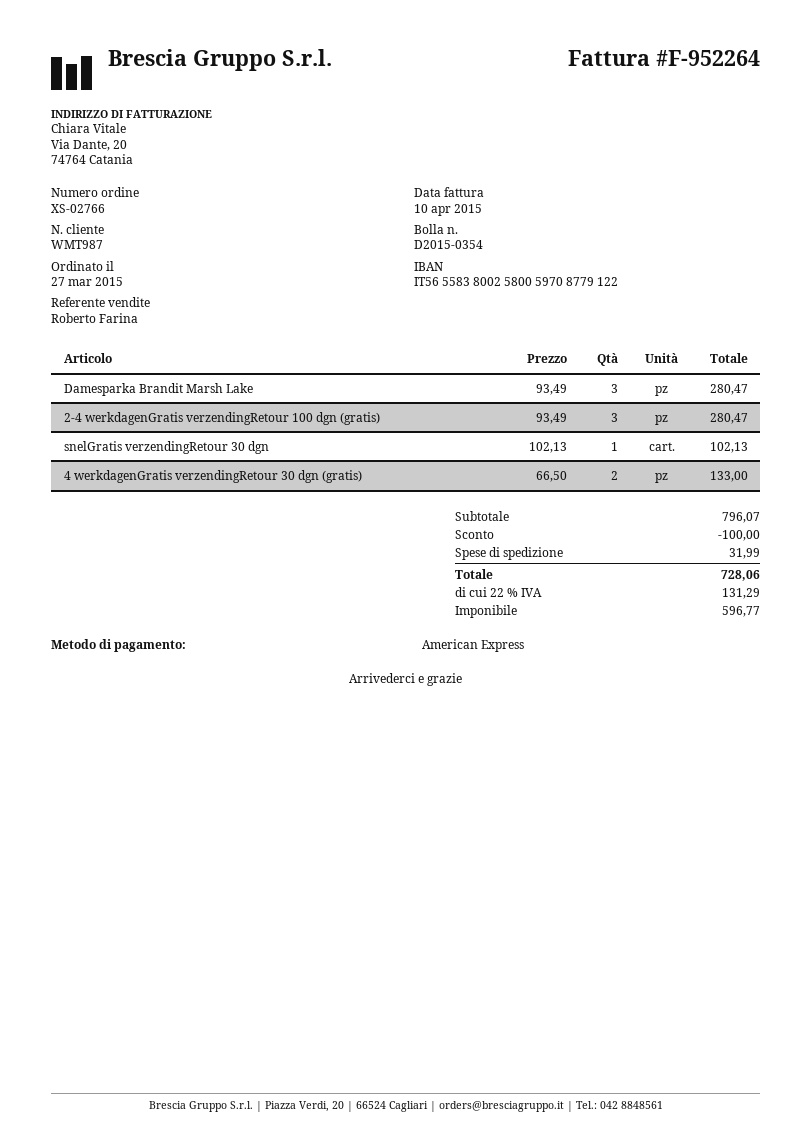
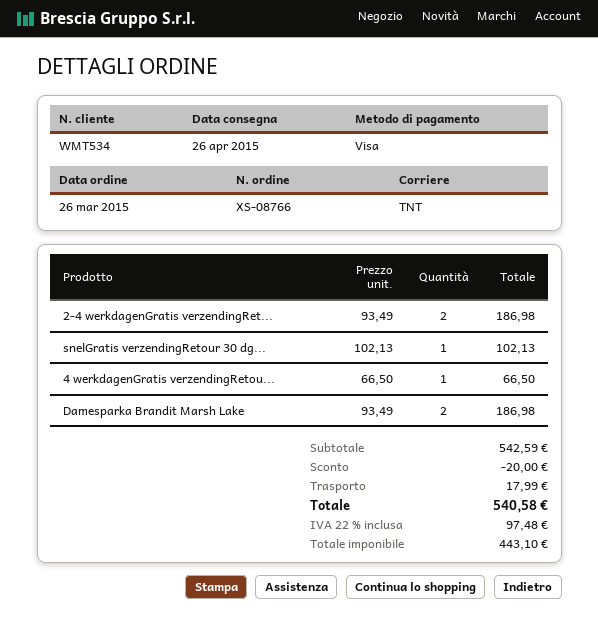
order number: XS-02766 -> XS-08766
order date: 2015-03-27 -> 2015-03-26
customer number: WMT987 -> WMT534
payment method: American Express -> Visa
Damesparka Brandit Marsh Lake: 3 x 93.49 = 280.47 -> 2 x 93.49 = 186.98
2-4 werkdagenGratis verzendingRetour 100 dgn (gratis): 3 x 93.49 = 280.47 -> 2 x 93.49 = 186.98
4 werkdagenGratis verzendingRetour 30 dgn (gratis): 2 x 66.50 = 133.00 -> 1 x 66.50 = 66.50
subtotal: 796.07 -> 542.59
discount: 100.00 -> 20.00
shipping: 31.99 -> 17.99
net: 596.77 -> 443.10
tax: 22% = 131.29 -> 22% = 97.48
total: 728.06 -> 540.58

